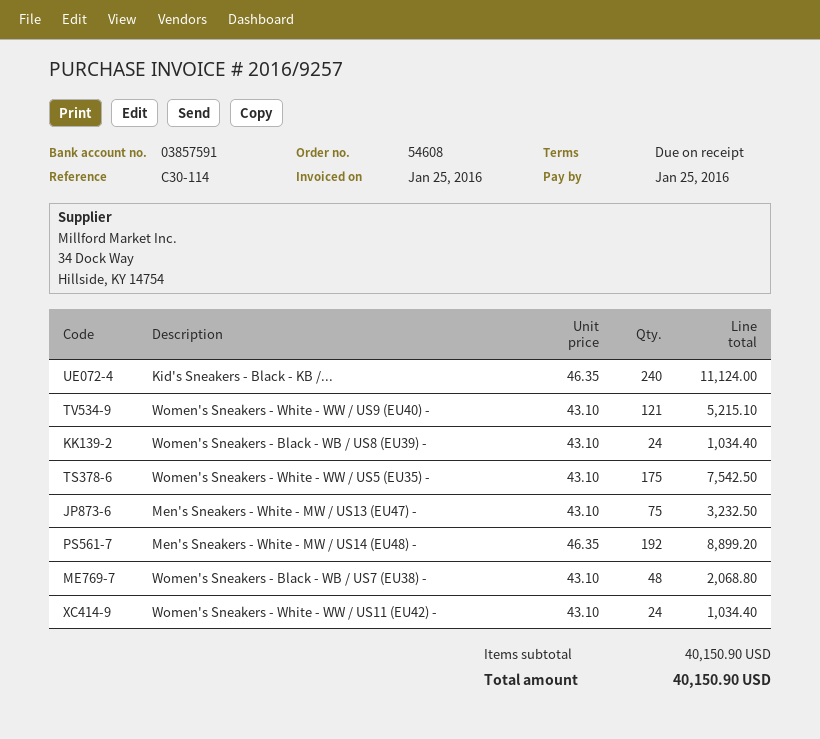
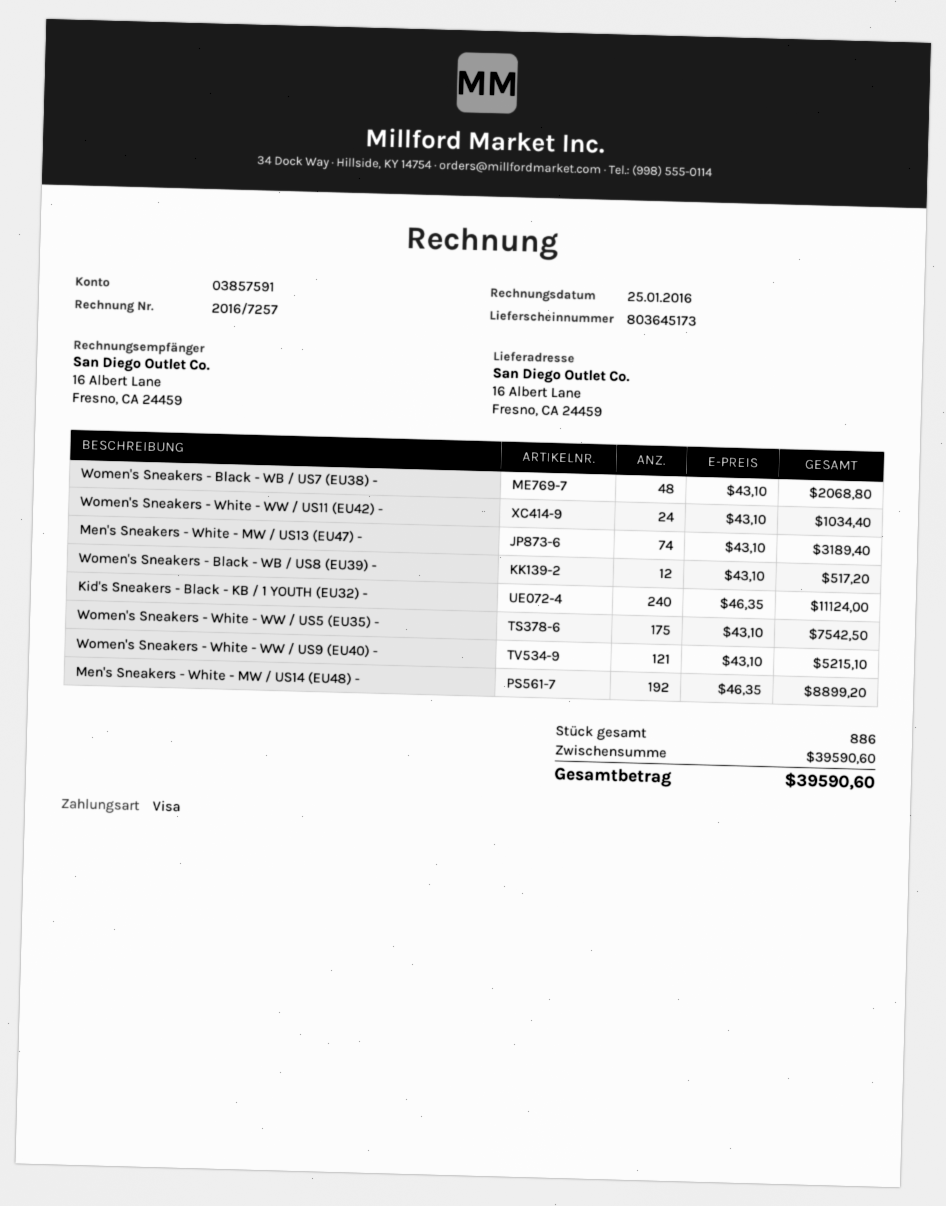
invoice number: 2016/9257 -> 2016/7257
Women's Sneakers - Black - WB / US8 (EU39) -: 24 x 43.10 = 1034.40 -> 12 x 43.10 = 517.20
Men's Sneakers - White - MW / US13 (EU47) -: 75 x 43.10 = 3232.50 -> 74 x 43.10 = 3189.40
subtotal: 40150.90 -> 39590.60
total: 40150.90 -> 39590.60

